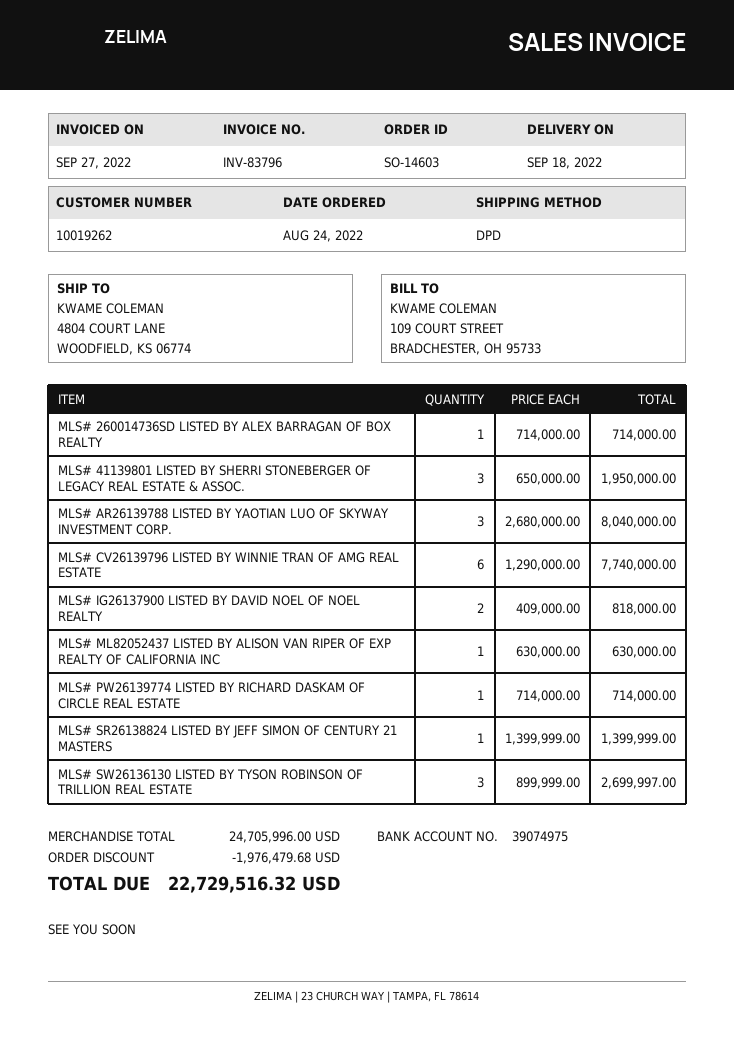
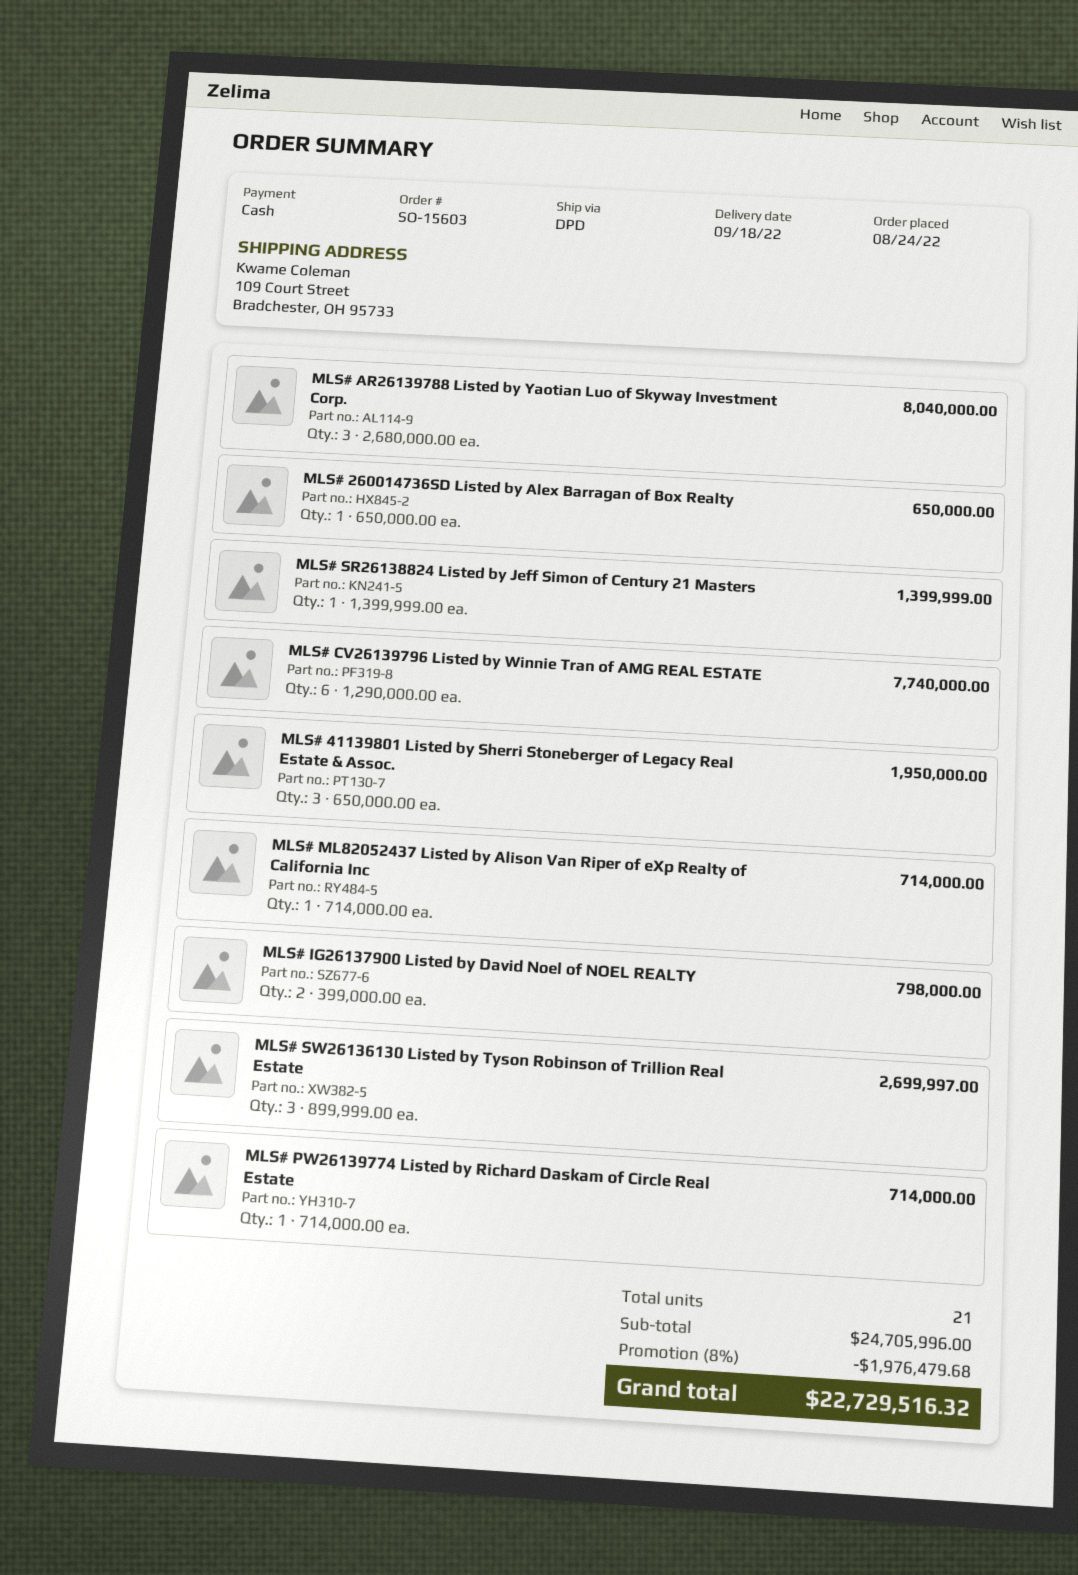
order number: SO-14603 -> SO-15603
ship to: 4804 COURT LANE, WOODFIELD, KS 06774 -> 109 Court Street, Bradchester, OH 95733
MLS# 260014736SD LISTED BY ALEX BARRAGAN OF BOX REALTY: 1 x 714000.00 = 714000.00 -> 1 x 650000.00 = 650000.00
MLS# IG26137900 LISTED BY DAVID NOEL OF NOEL REALTY: 2 x 409000.00 = 818000.00 -> 2 x 399000.00 = 798000.00
MLS# ML82052437 LISTED BY ALISON VAN RIPER OF EXP REALTY OF CALIFORNIA INC: 1 x 630000.00 = 630000.00 -> 1 x 714000.00 = 714000.00

